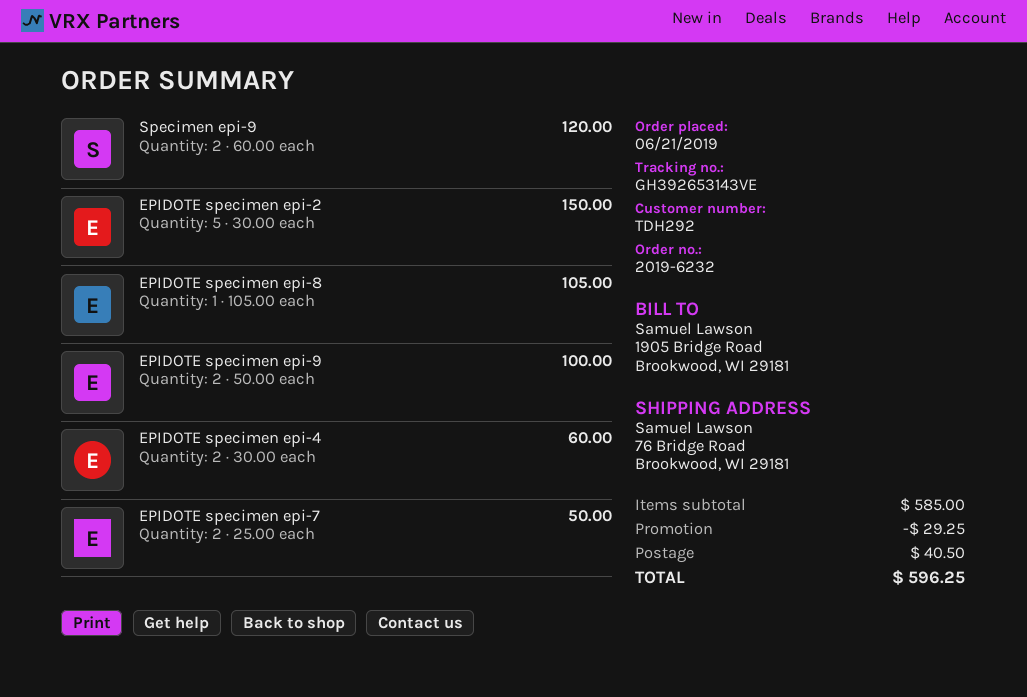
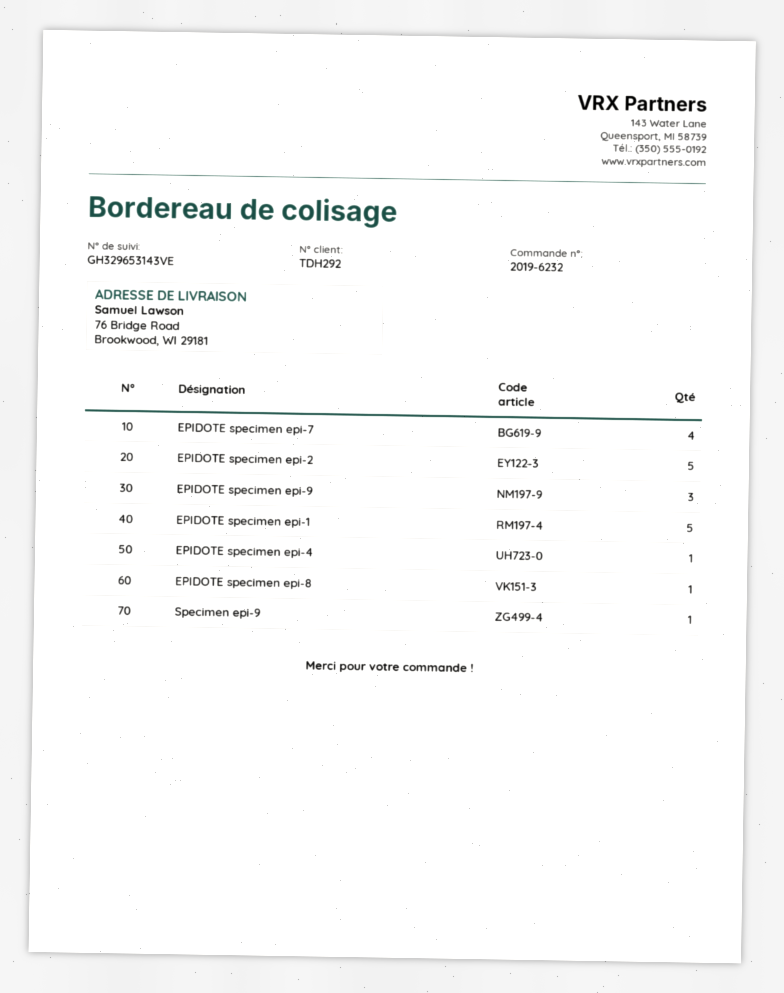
tracking number: GH392653143VE -> GH329653143VE
Specimen epi-9: 2 -> 1
EPIDOTE specimen epi-9: 2 -> 3
EPIDOTE specimen epi-4: 2 -> 1
EPIDOTE specimen epi-7: 2 -> 4
EPIDOTE specimen epi-1: none -> 5

